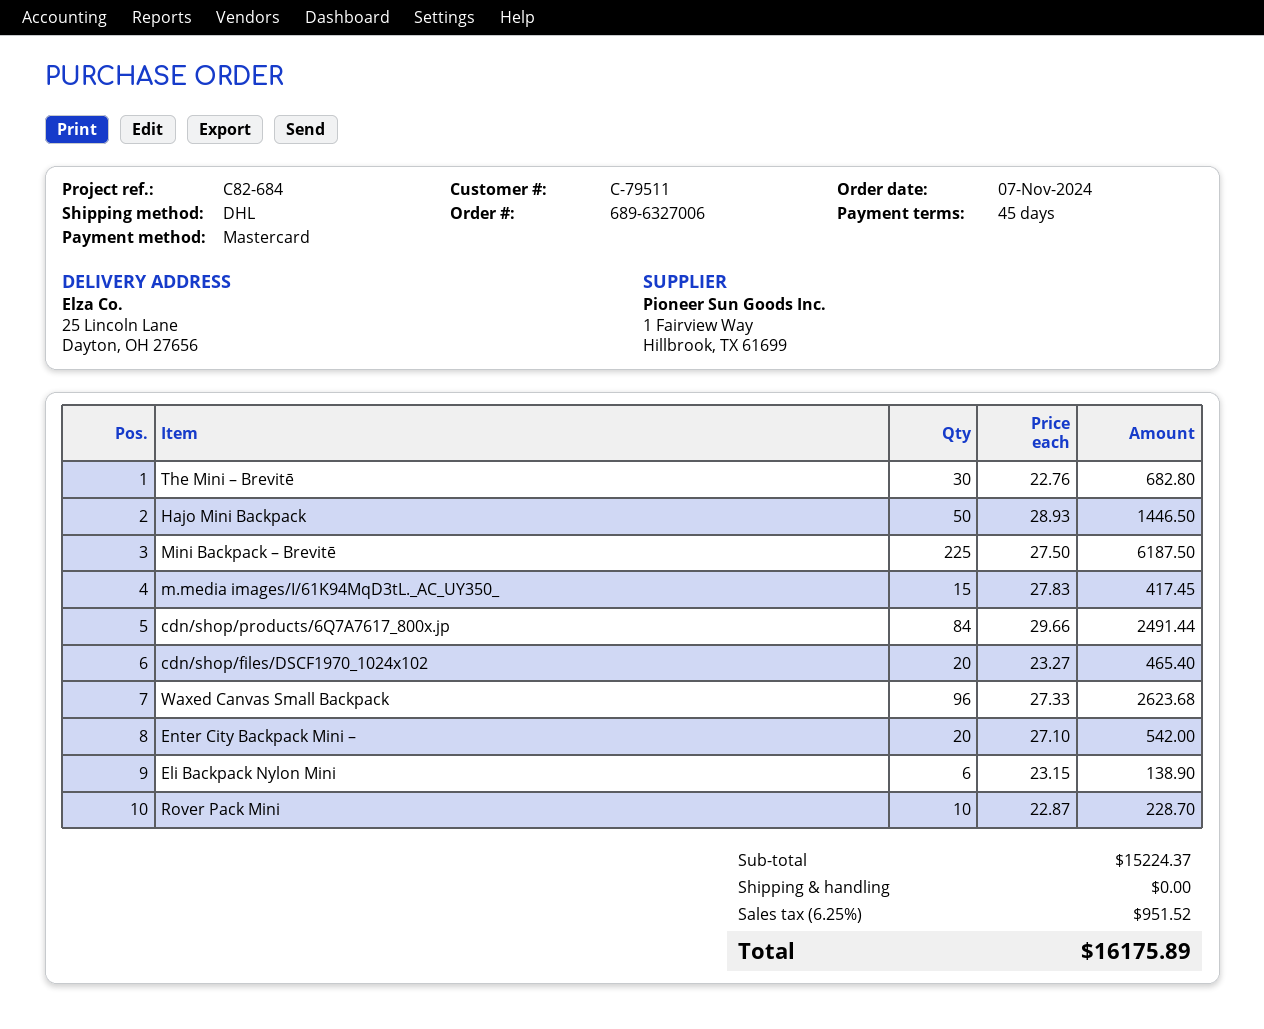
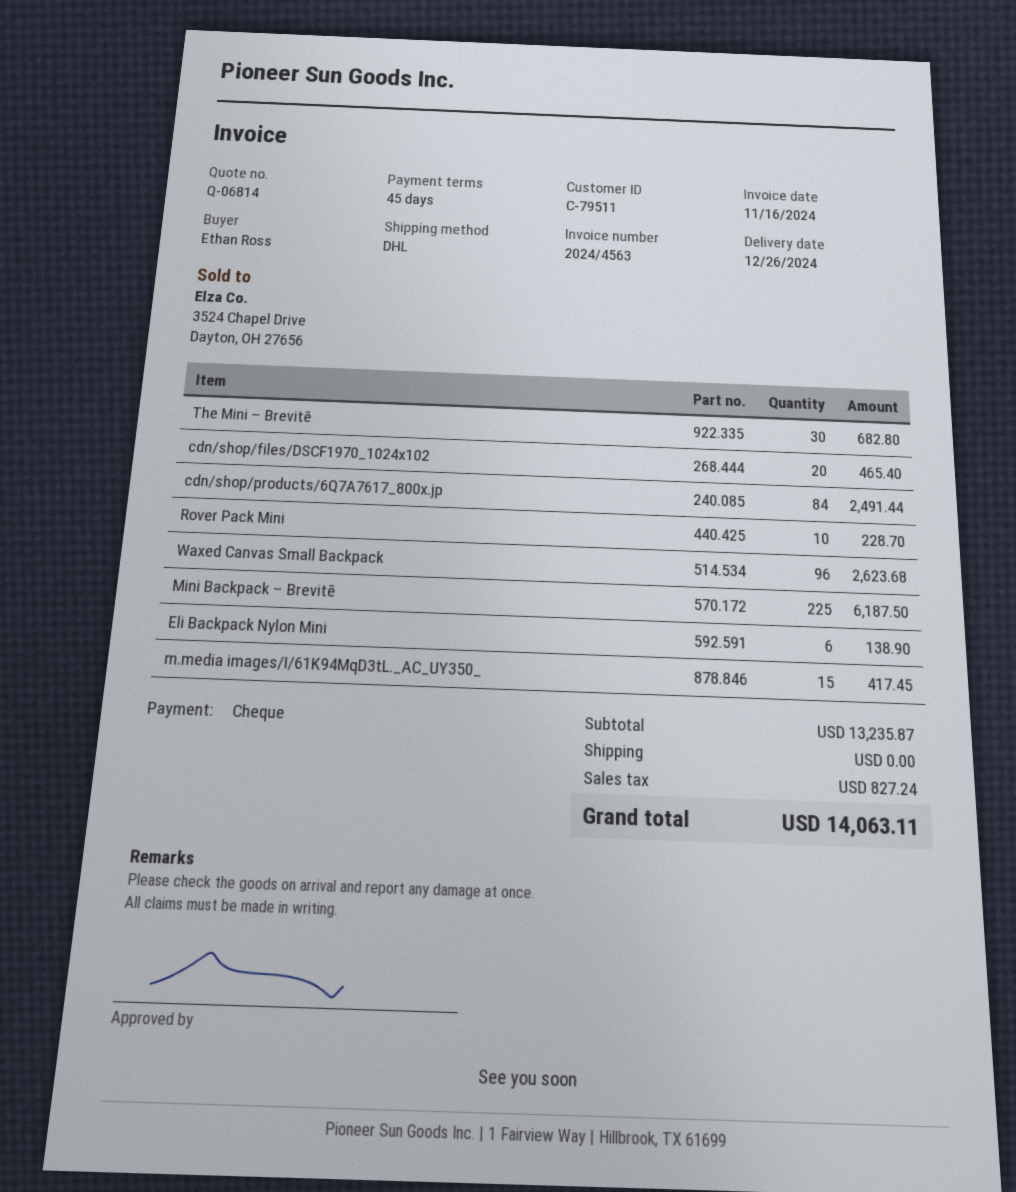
payment method: Mastercard -> cheque
Hajo Mini Backpack: 50 for 1446.50 -> none
Enter City Backpack Mini –: 20 for 542.00 -> none
subtotal: 15224.37 -> 13235.87
tax: 951.52 -> 827.24
total: 16175.89 -> 14063.11

